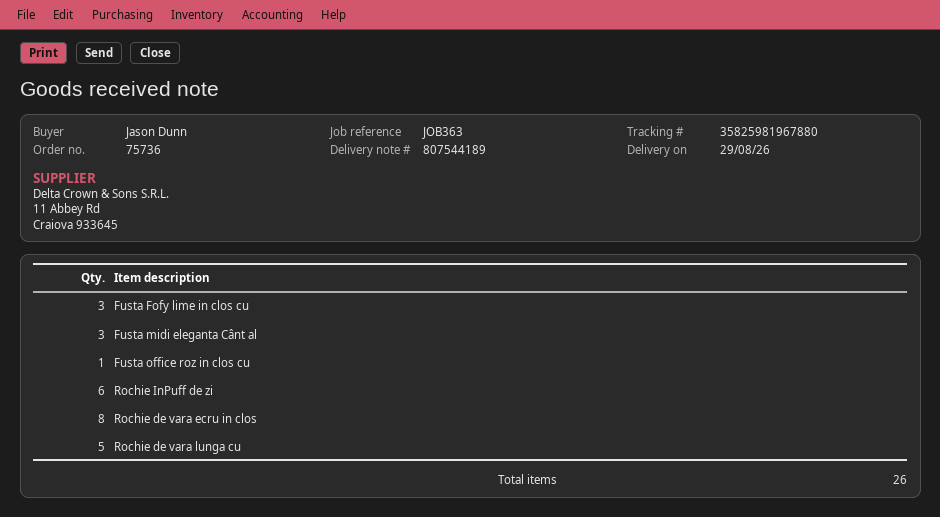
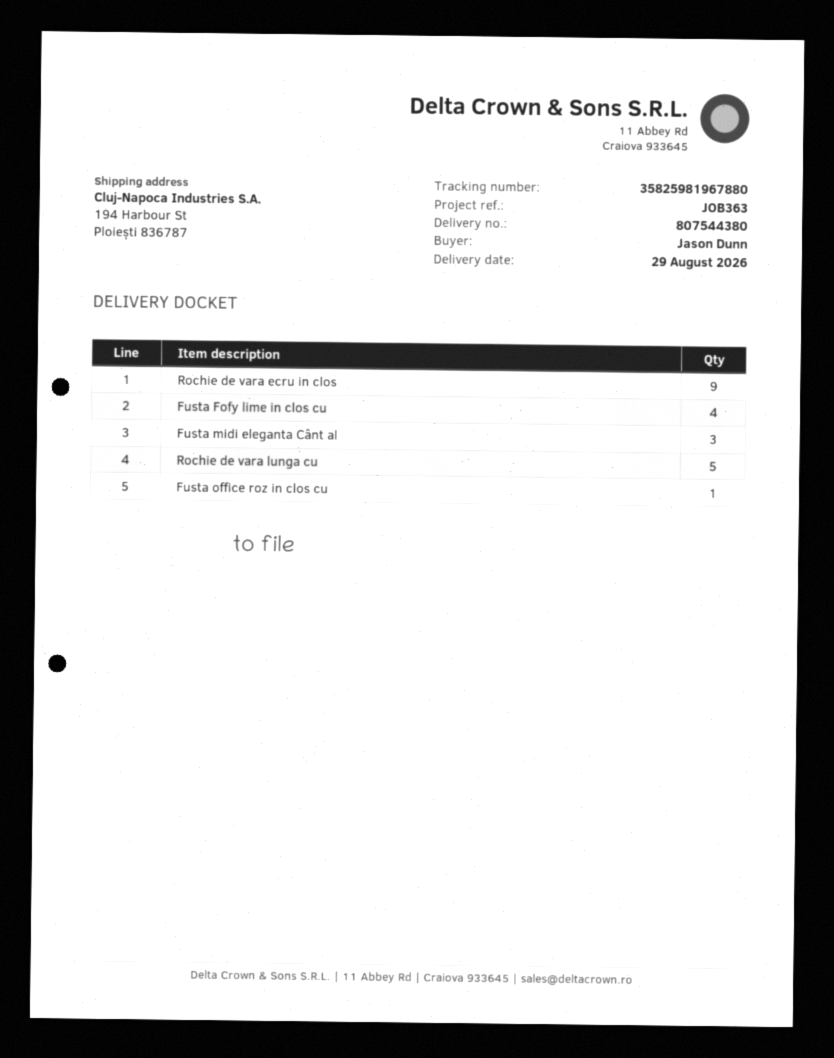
delivery note number: 807544189 -> 807544380
Fusta Fofy lime in clos cu: 3 -> 4
Rochie InPuff de zi: 6 -> none
Rochie de vara ecru in clos: 8 -> 9

